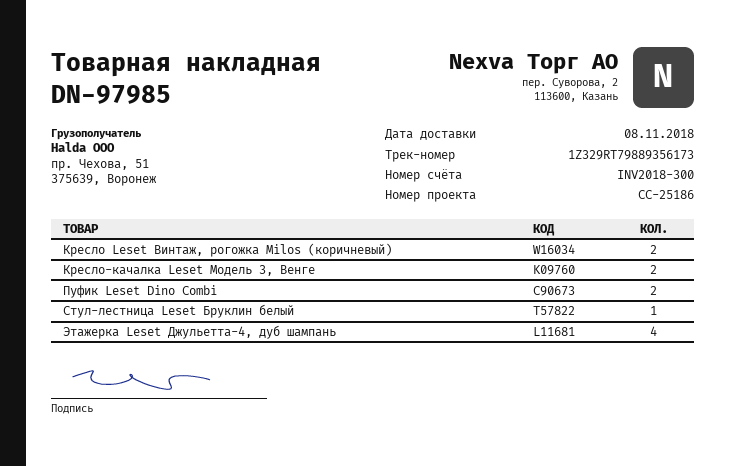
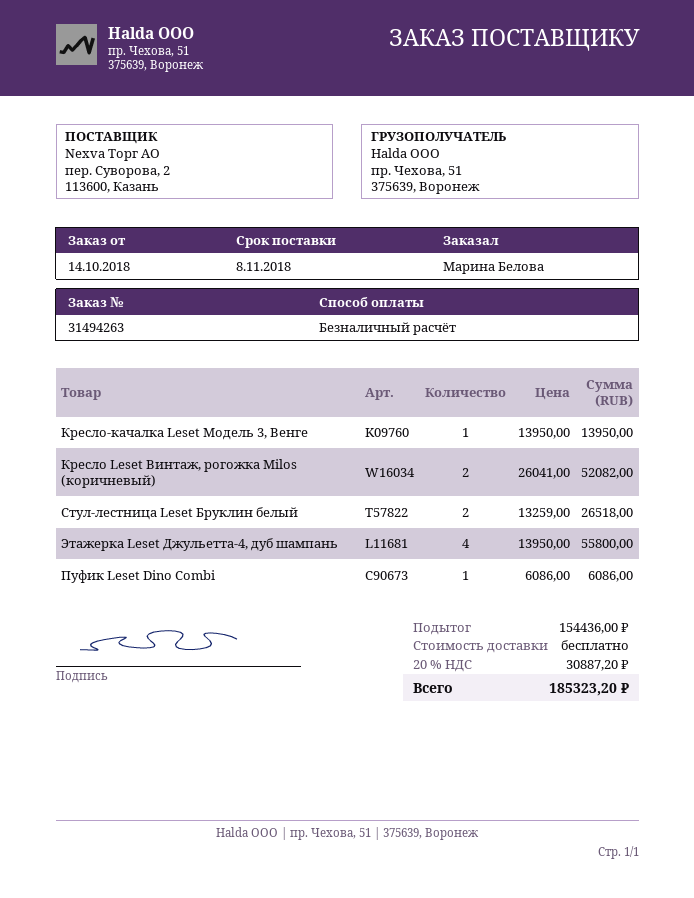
Кресло-качалка Leset Модель 3, Венге: 2 -> 1
Пуфик Leset Dino Combi: 2 -> 1
Стул-лестница Leset Бруклин белый: 1 -> 2

